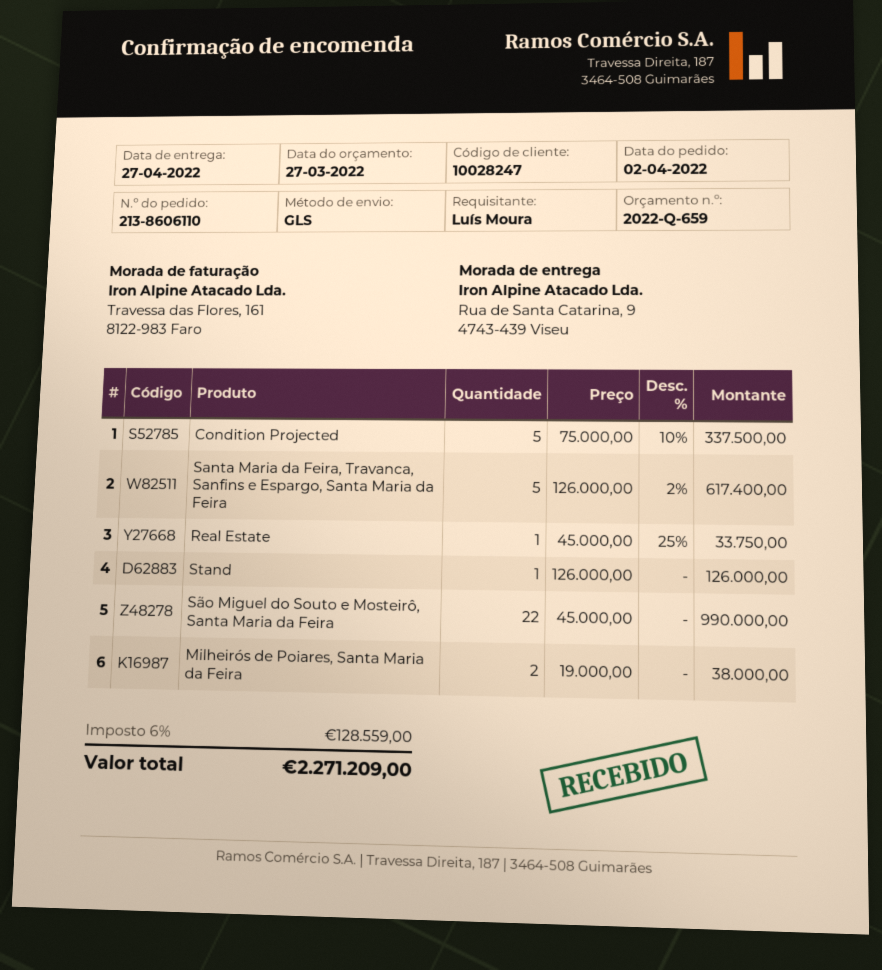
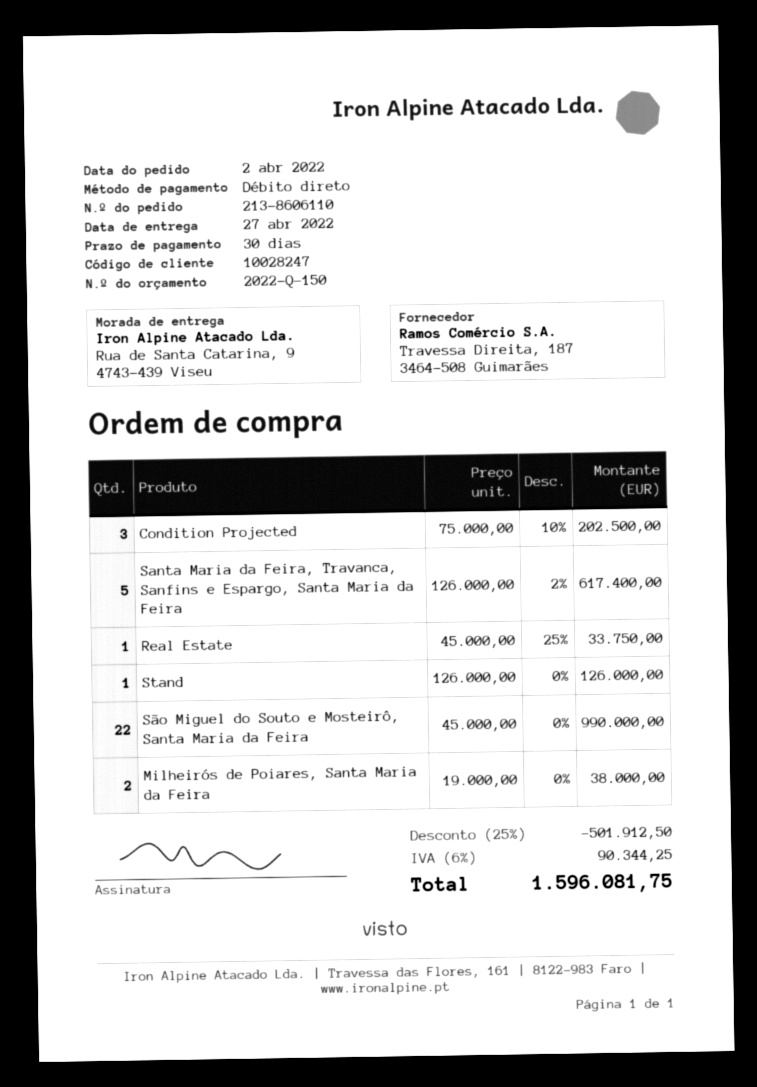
quote number: 2022-Q-659 -> 2022-Q-150
Condition Projected: 5 x 75000.00 - 10% = 337500.00 -> 3 x 75000.00 - 10% = 202500.00
discount: none -> 25% = 501912.50
tax: 6% = 128559.00 -> 6% = 90344.25
total: 2271209.00 -> 1596081.75

